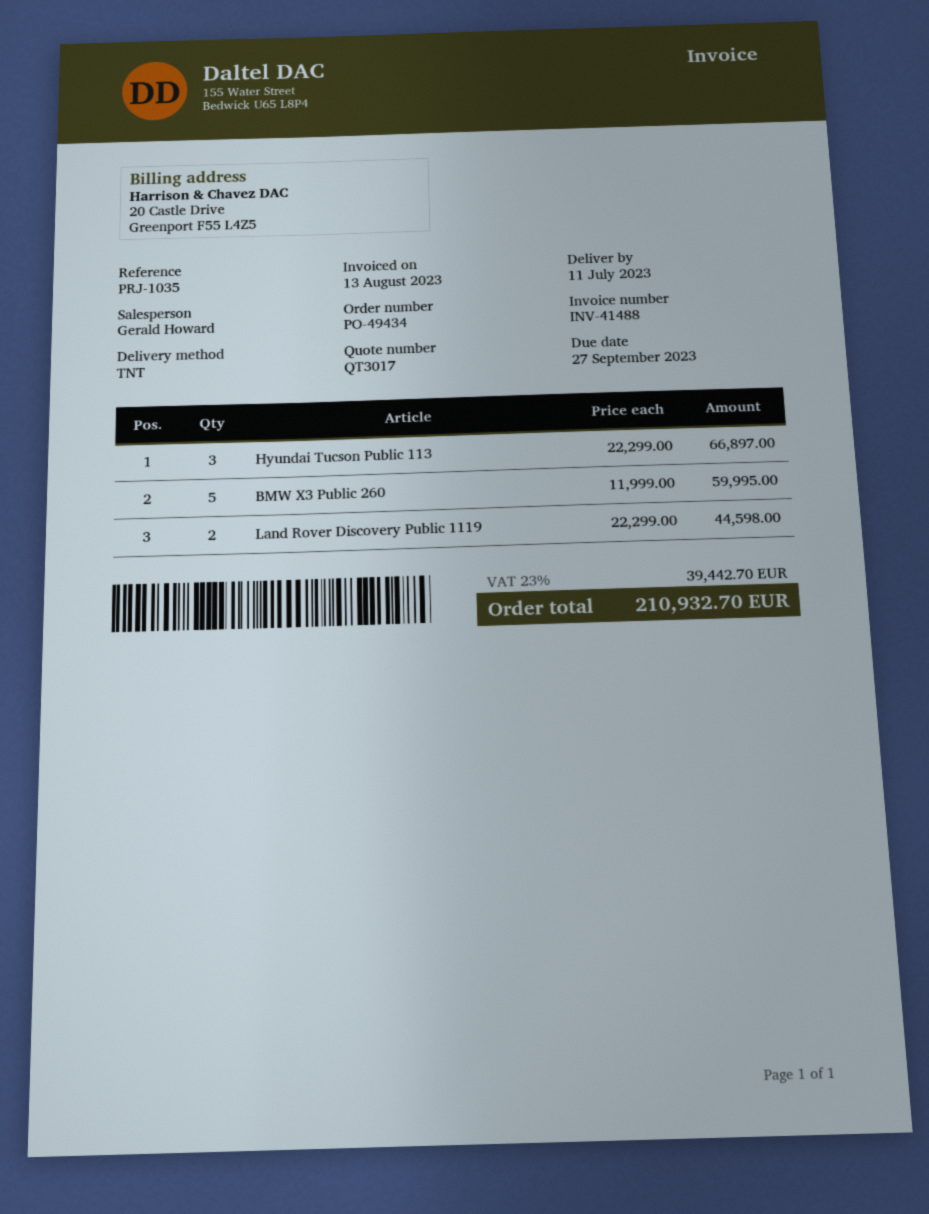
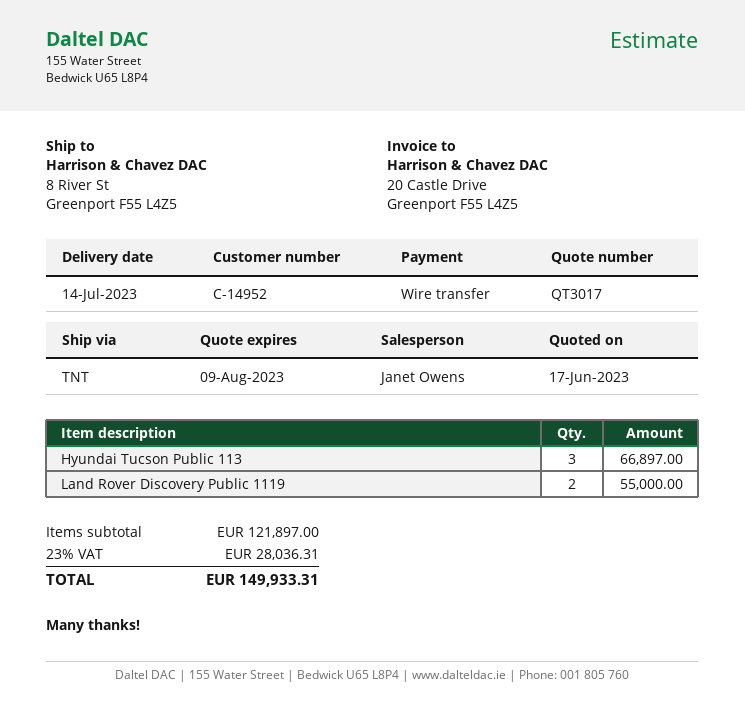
delivery date: 2023-07-11 -> 2023-07-14
sales rep: Gerald Howard -> Janet Owens
BMW X3 Public 260: 5 for 59995.00 -> none
Land Rover Discovery Public 1119: 2 for 44598.00 -> 2 for 55000.00
tax: 23% = 39442.70 -> 23% = 28036.31
total: 210932.70 -> 149933.31

